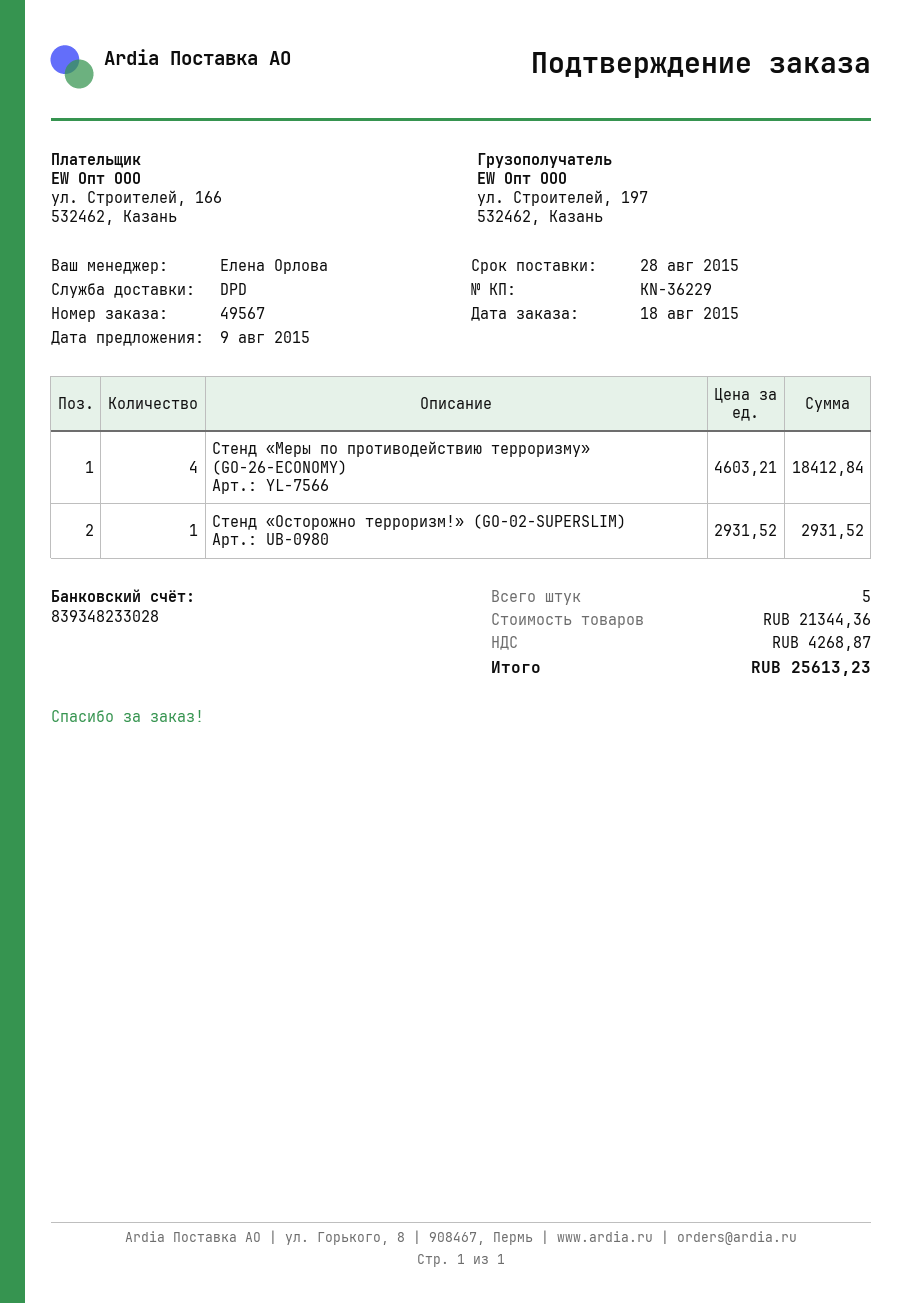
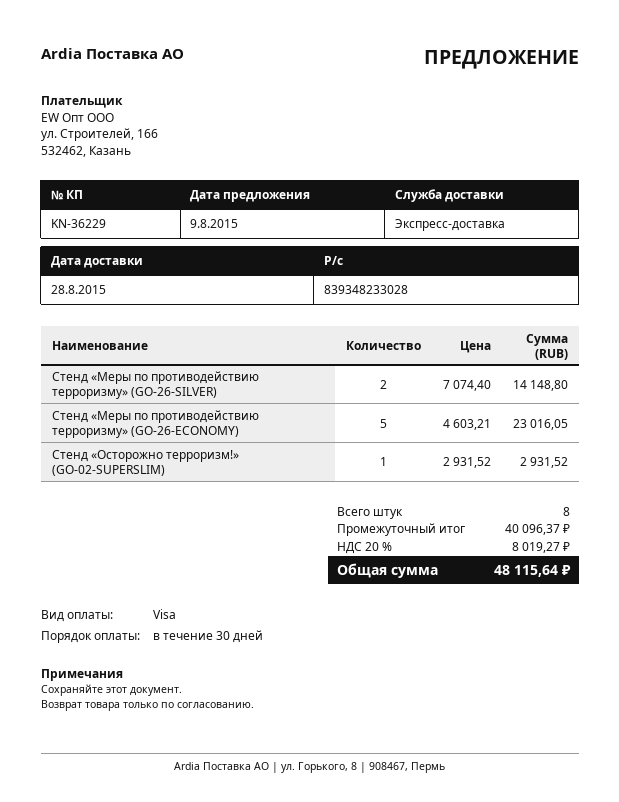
shipping method: DPD -> express
Стенд «Меры по противодействию терроризму» (GO-26-ECONOMY): 4 x 4603.21 = 18412.84 -> 5 x 4603.21 = 23016.05
Стенд «Меры по противодействию терроризму» (GO-26-SILVER): none -> 2 x 7074.40 = 14148.80
total quantity: 5 -> 8
subtotal: 21344.36 -> 40096.37
tax: 4268.87 -> 8019.27
total: 25613.23 -> 48115.64

